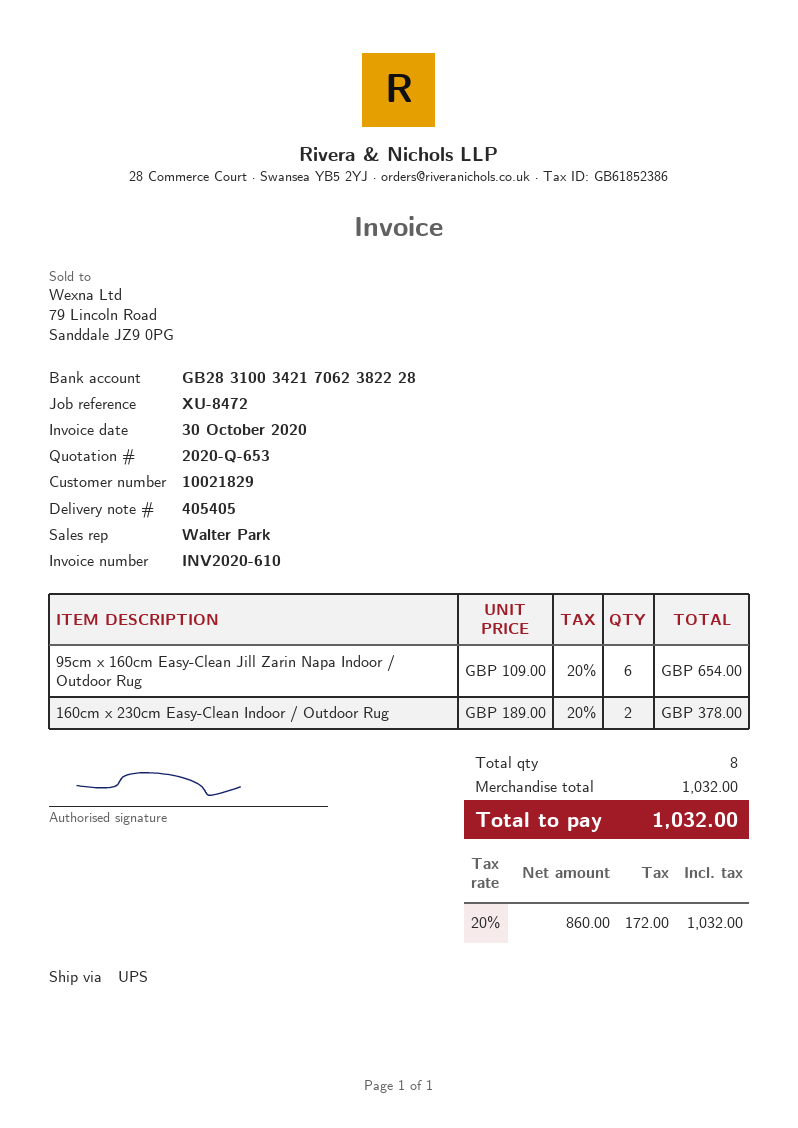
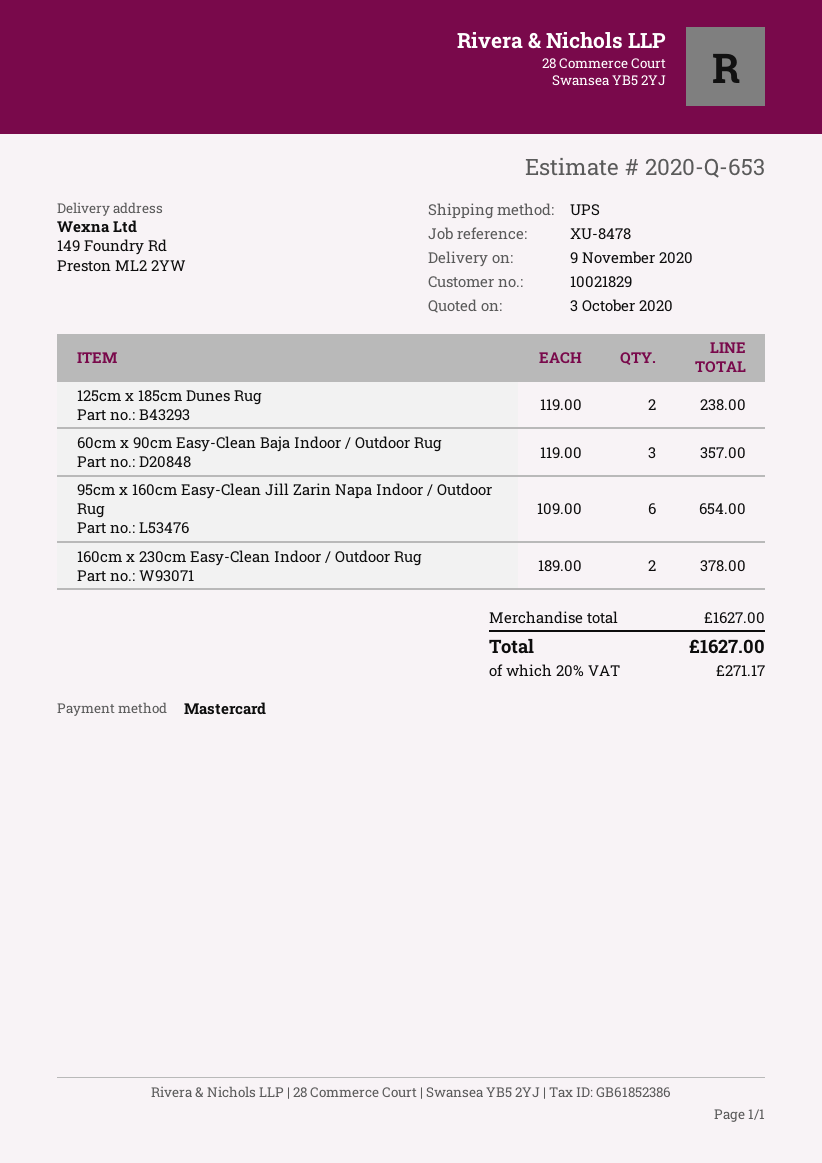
reference: XU-8472 -> XU-8478
125cm x 185cm Dunes Rug: none -> 2 x 119.00 = 238.00
60cm x 90cm Easy-Clean Baja Indoor / Outdoor Rug: none -> 3 x 119.00 = 357.00
subtotal: 1032.00 -> 1627.00
tax: 20% = 172.00 -> 20% = 271.17
total: 1032.00 -> 1627.00

